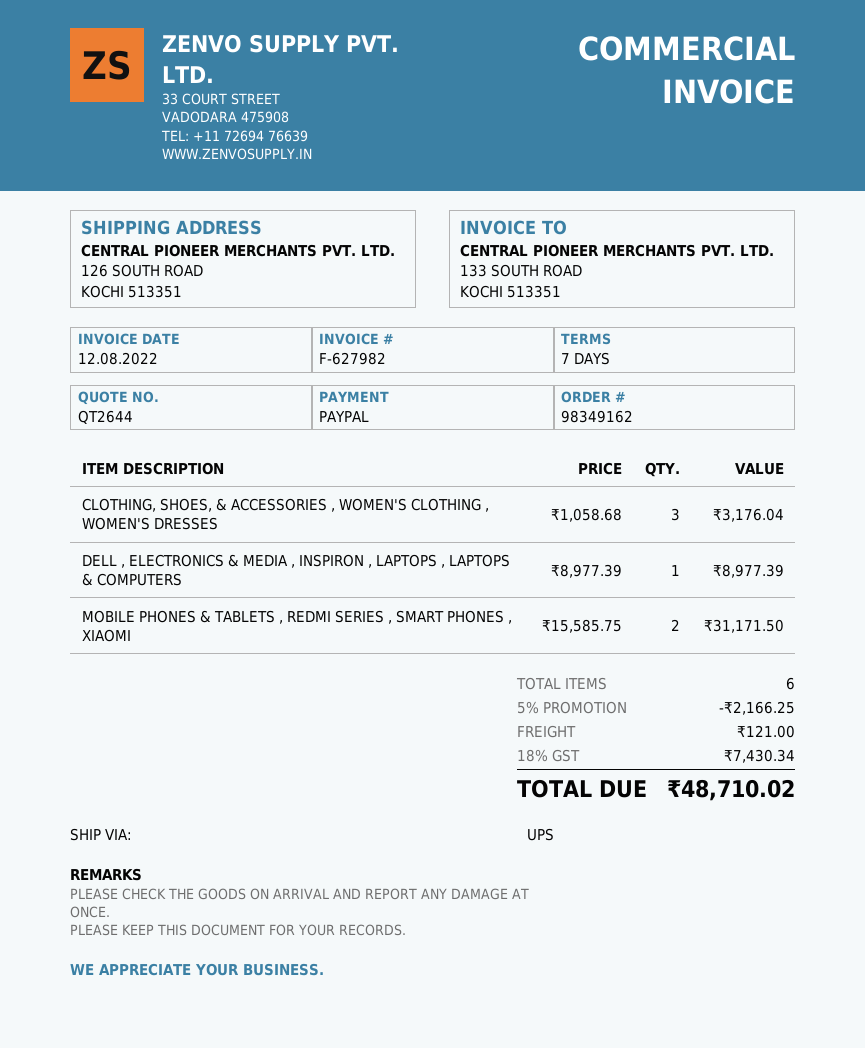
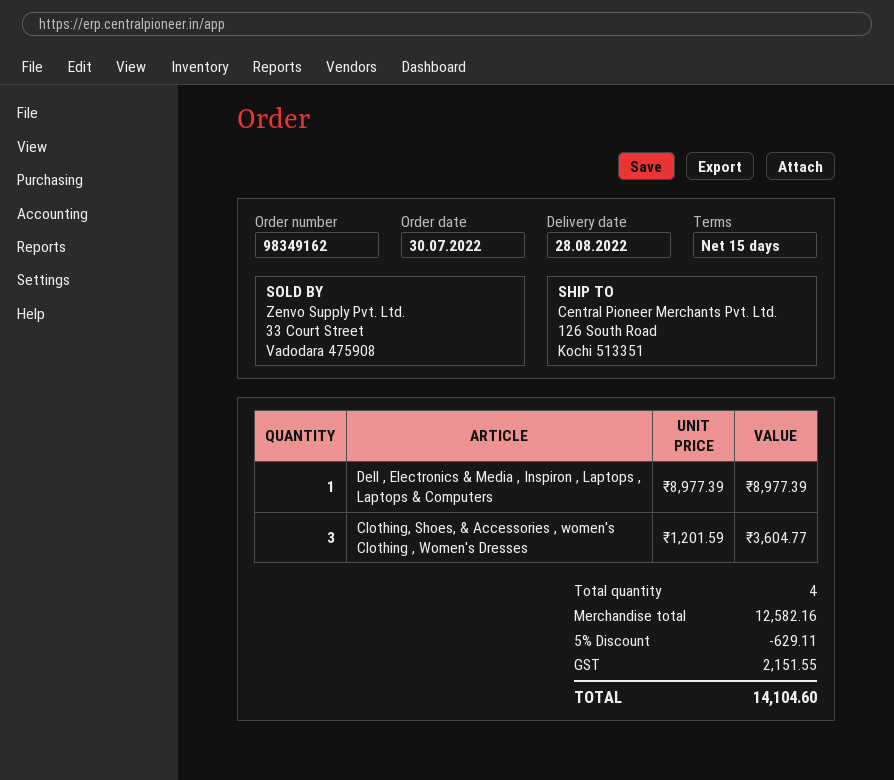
payment terms: 7 days -> 15 days
CLOTHING, SHOES, & ACCESSORIES , WOMEN'S CLOTHING , WOMEN'S DRESSES: 3 x 1058.68 = 3176.04 -> 3 x 1201.59 = 3604.77
MOBILE PHONES & TABLETS , REDMI SERIES , SMART PHONES , XIAOMI: 2 x 15585.75 = 31171.50 -> none
total quantity: 6 -> 4
discount: 5% = 2166.25 -> 5% = 629.11
shipping: 121.00 -> none
tax: 7430.34 -> 2151.55
total: 48710.02 -> 14104.60

